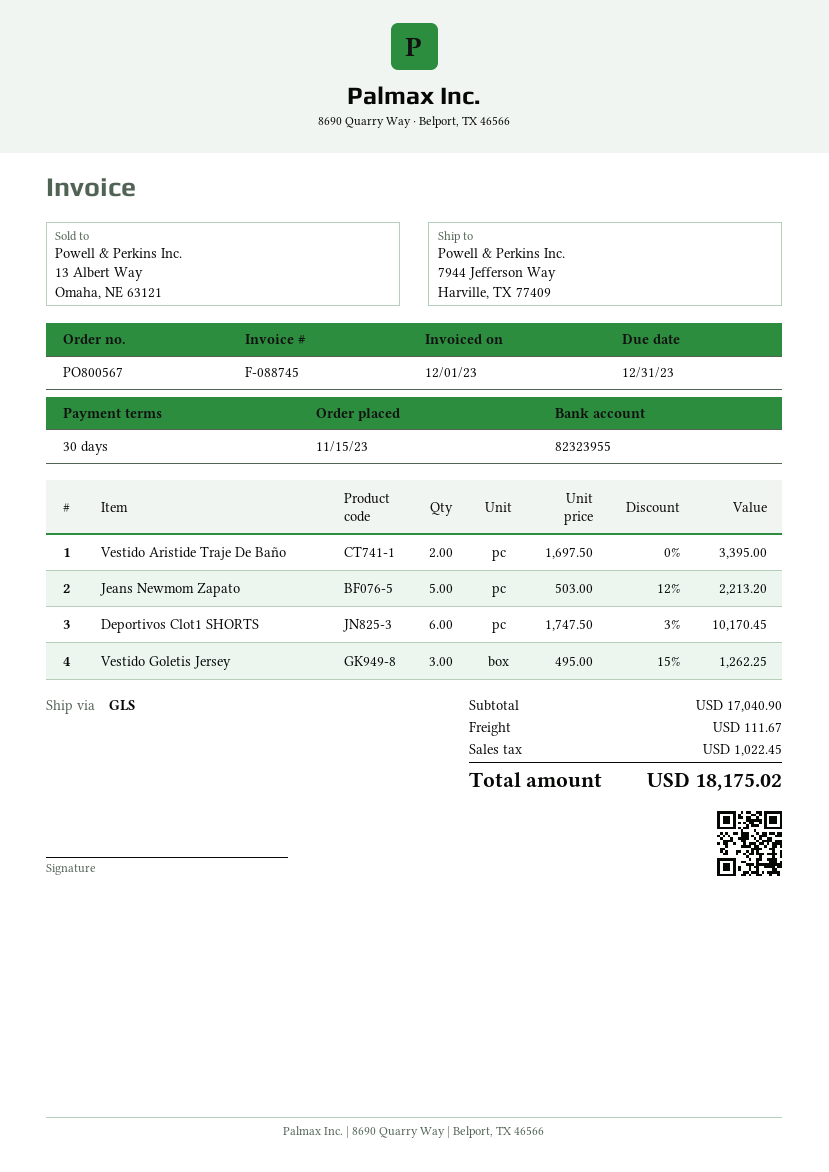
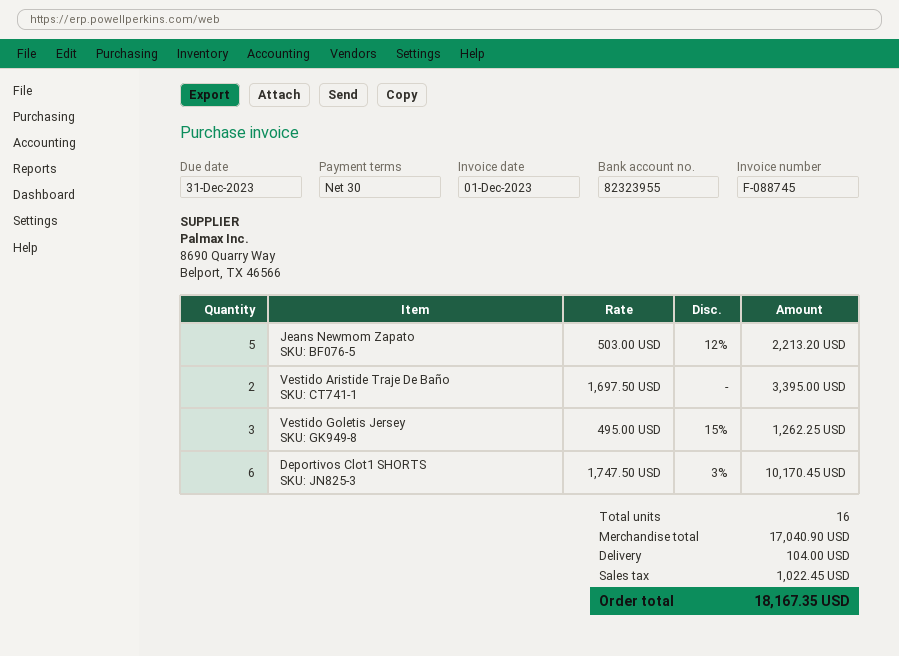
shipping: 111.67 -> 104.00
total: 18175.02 -> 18167.35

